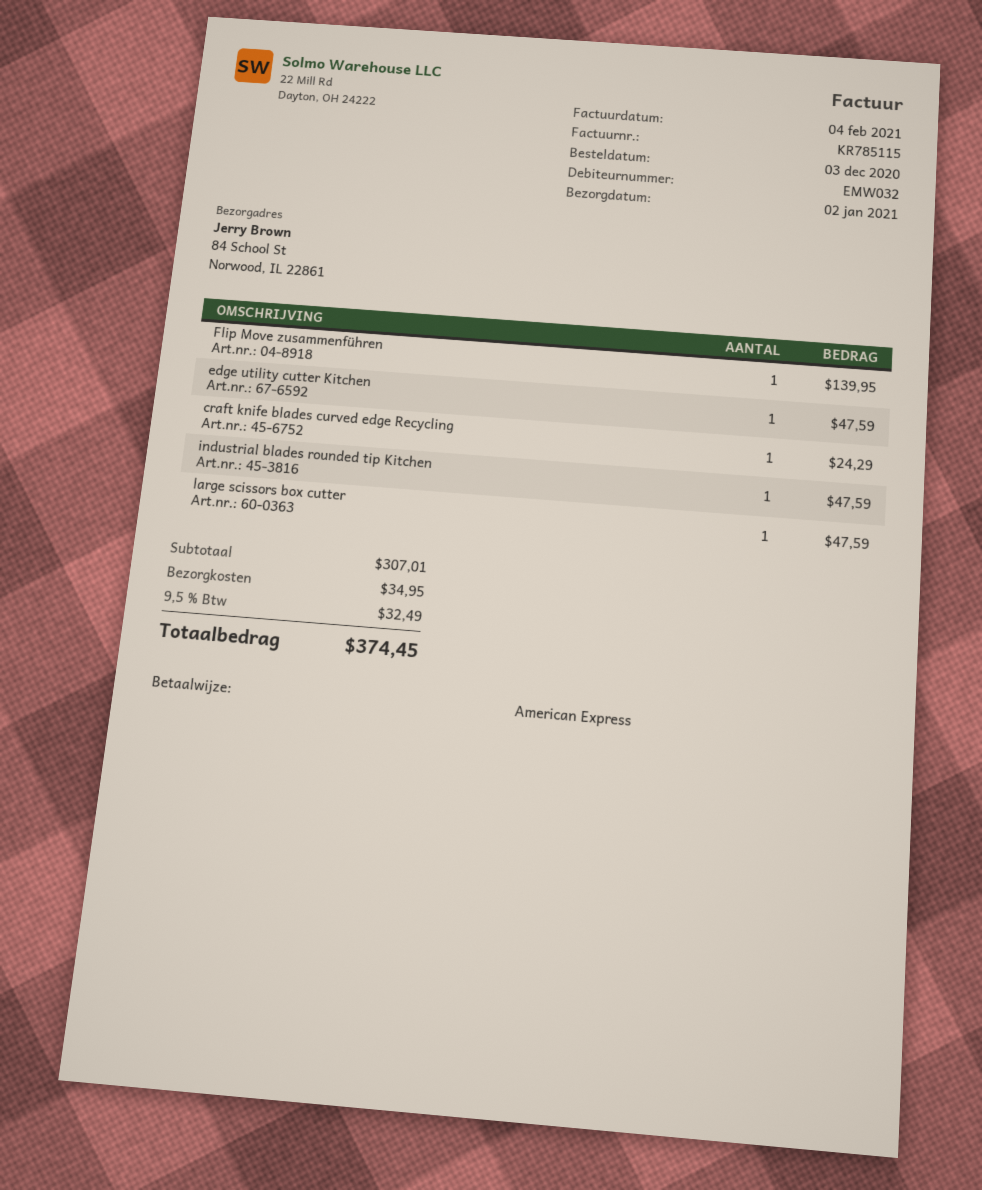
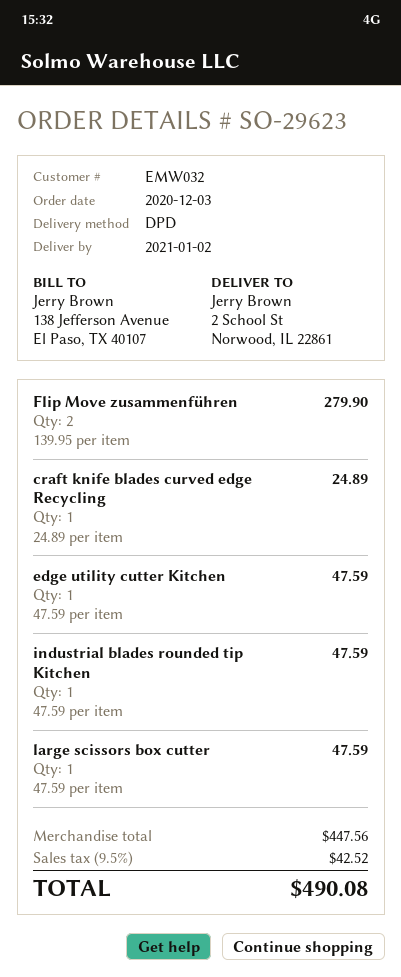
ship to: 84 School St, Norwood, IL 22861 -> 2 School St, Norwood, IL 22861
Flip Move zusammenführen: 1 for 139.95 -> 2 for 279.90
craft knife blades curved edge Recycling: 1 for 24.29 -> 1 for 24.89
subtotal: 307.01 -> 447.56
shipping: 34.95 -> none
tax: 9.5% = 32.49 -> 9.5% = 42.52
total: 374.45 -> 490.08

